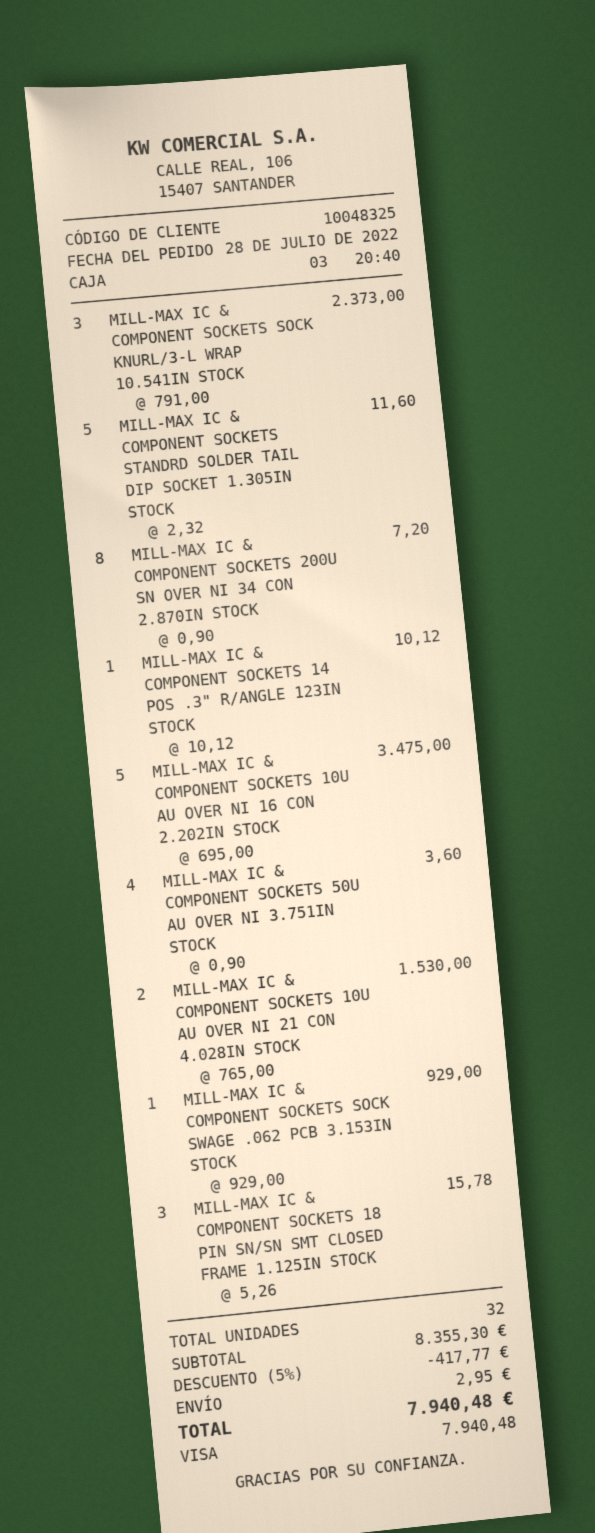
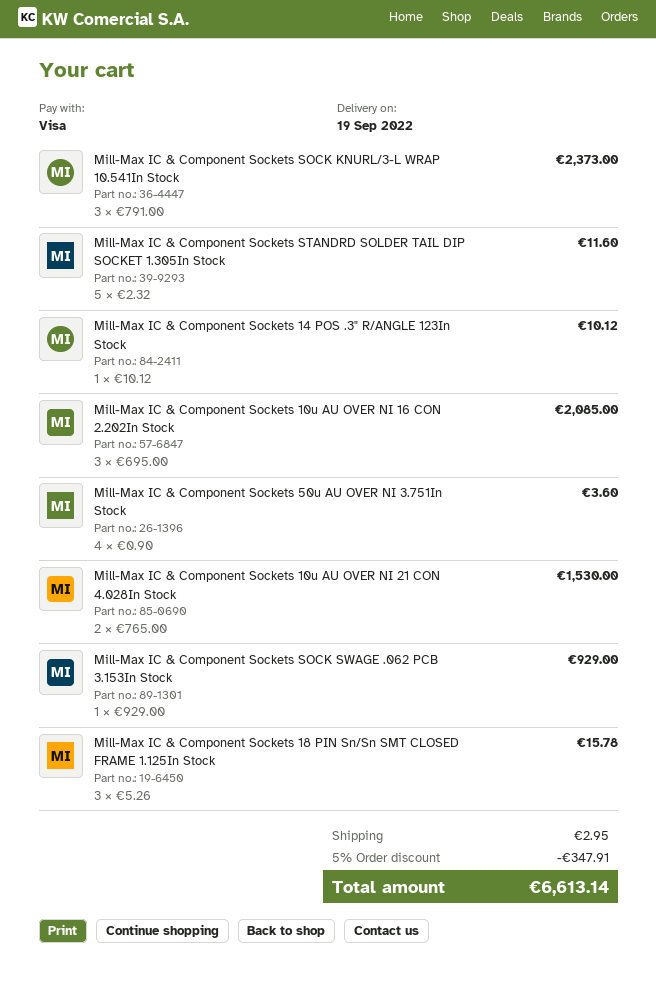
MILL-MAX IC & COMPONENT SOCKETS 200U SN OVER NI 34 CON 2.870IN STOCK: 8 x 0.90 = 7.20 -> none
MILL-MAX IC & COMPONENT SOCKETS 10U AU OVER NI 16 CON 2.202IN STOCK: 5 x 695.00 = 3475.00 -> 3 x 695.00 = 2085.00
discount: 5% = 417.77 -> 5% = 347.91
total: 7940.48 -> 6613.14

